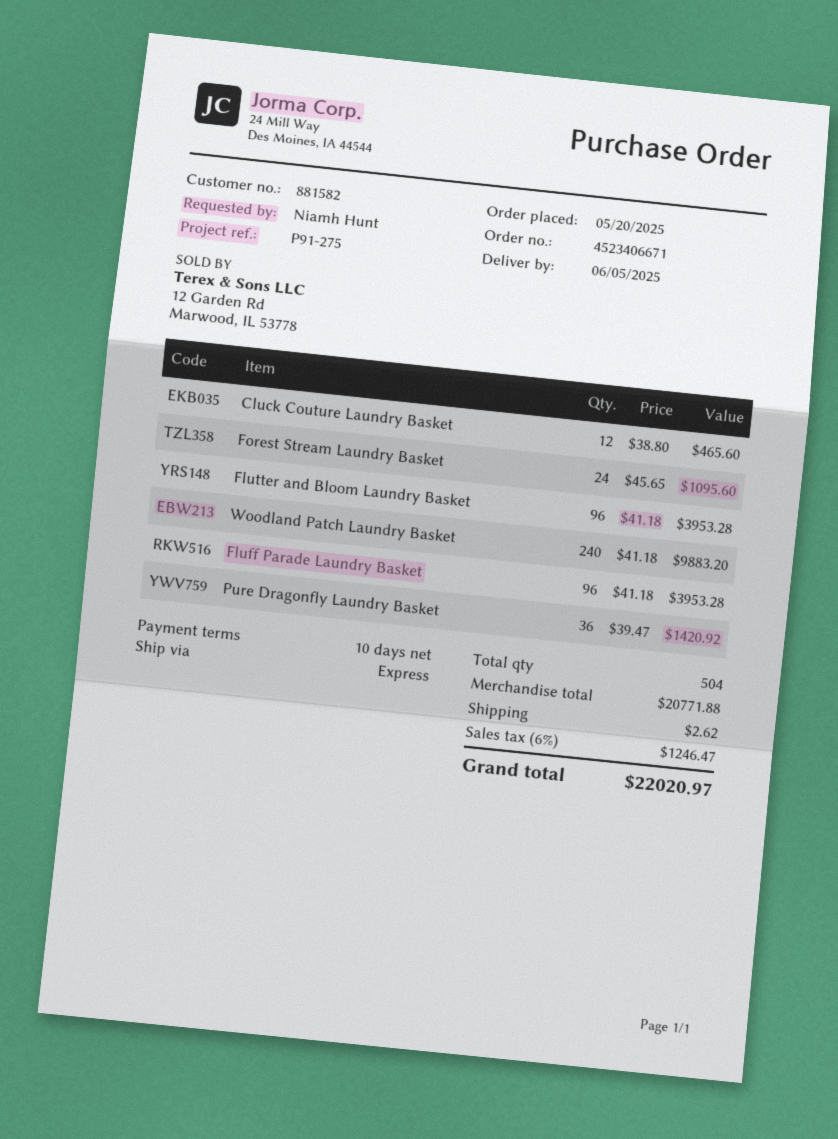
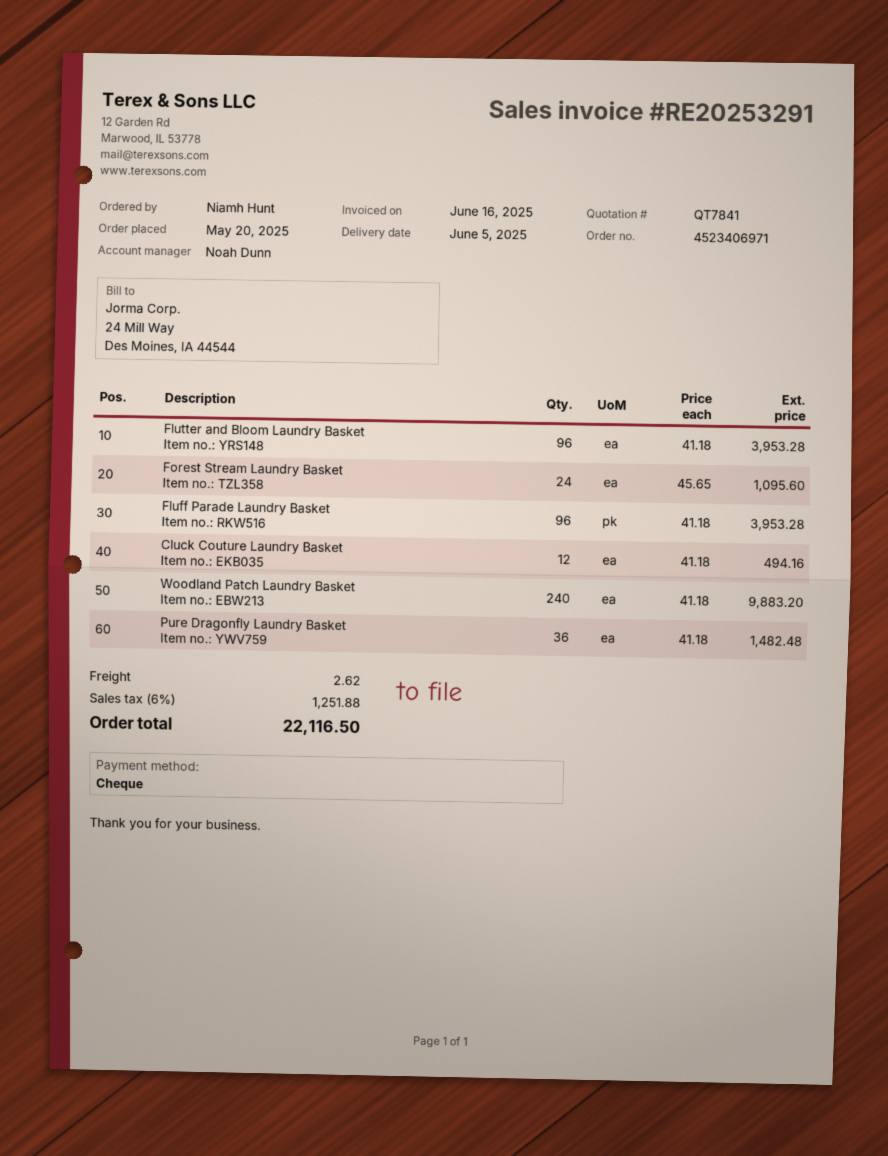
order number: 4523406671 -> 4523406971
Cluck Couture Laundry Basket: 12 x 38.80 = 465.60 -> 12 x 41.18 = 494.16
Pure Dragonfly Laundry Basket: 36 x 39.47 = 1420.92 -> 36 x 41.18 = 1482.48
tax: 6% = 1246.47 -> 6% = 1251.88
total: 22020.97 -> 22116.50

